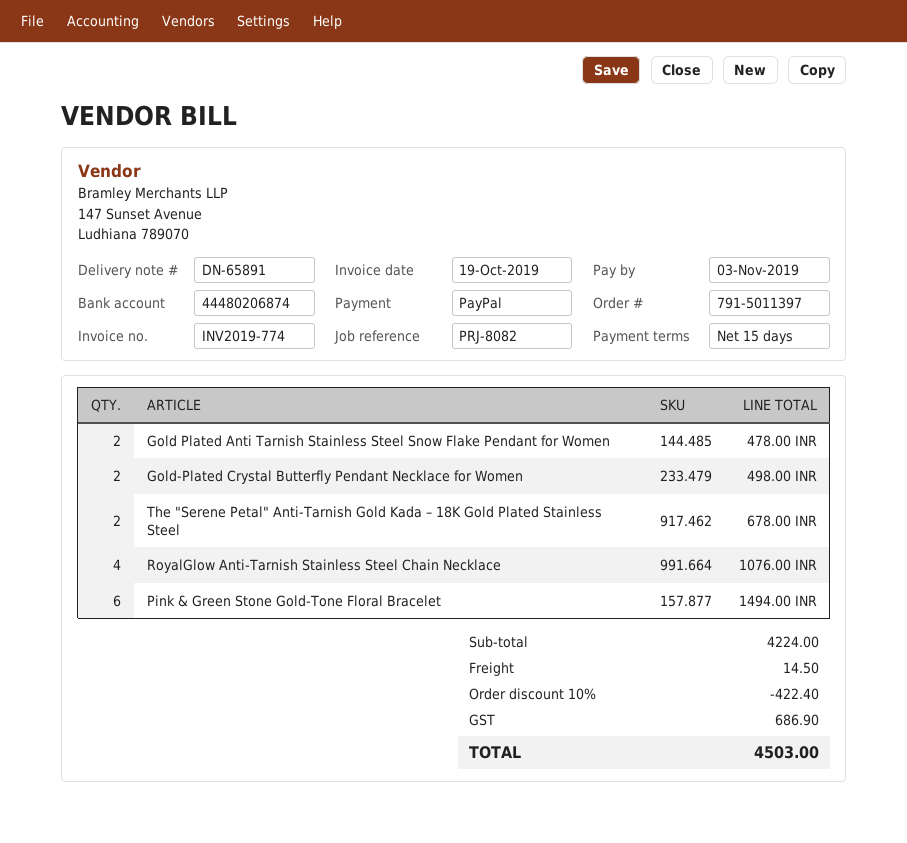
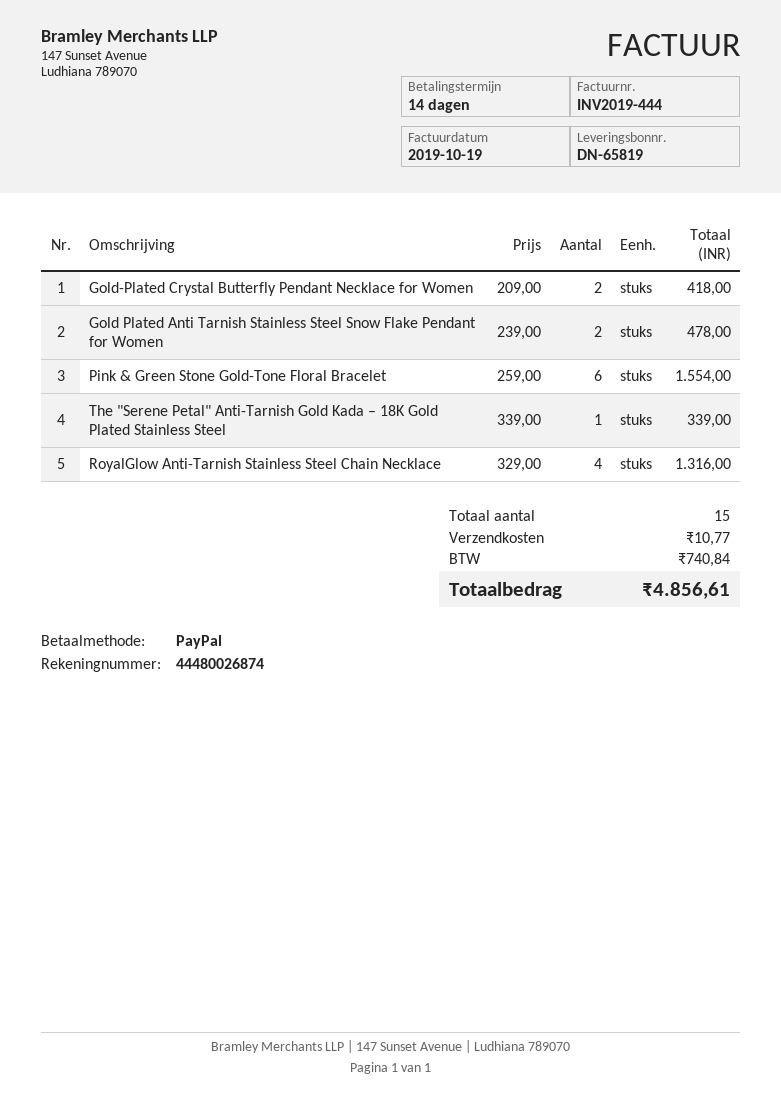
delivery note number: DN-65891 -> DN-65819
invoice number: INV2019-774 -> INV2019-444
payment terms: 15 days -> 14 days
bank account: 44480206874 -> 44480026874
Gold-Plated Crystal Butterfly Pendant Necklace for Women: 2 for 498.00 -> 2 for 418.00
The "Serene Petal" Anti-Tarnish Gold Kada – 18K Gold Plated Stainless Steel: 2 for 678.00 -> 1 for 339.00
RoyalGlow Anti-Tarnish Stainless Steel Chain Necklace: 4 for 1076.00 -> 4 for 1316.00
Pink & Green Stone Gold-Tone Floral Bracelet: 6 for 1494.00 -> 6 for 1554.00
discount: 10% = 422.40 -> none
shipping: 14.50 -> 10.77
tax: 686.90 -> 740.84
total: 4503.00 -> 4856.61

